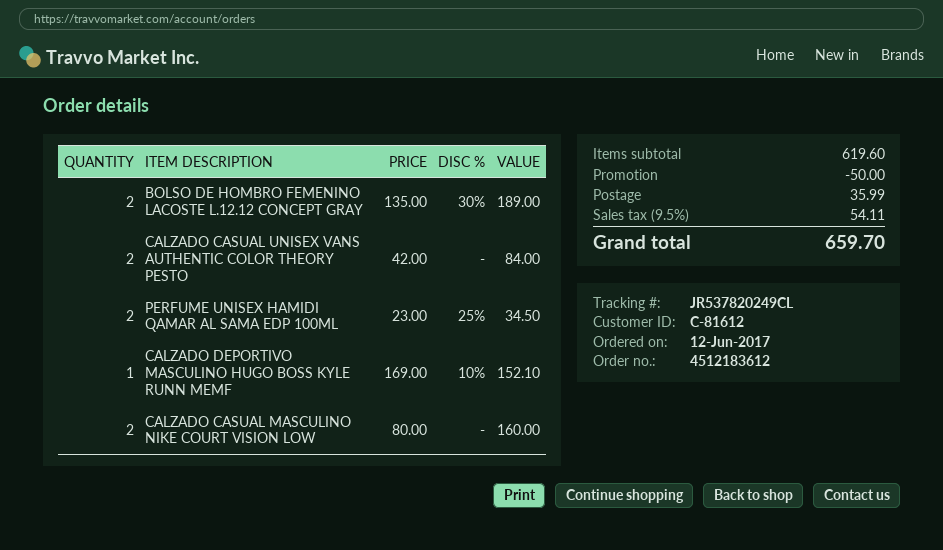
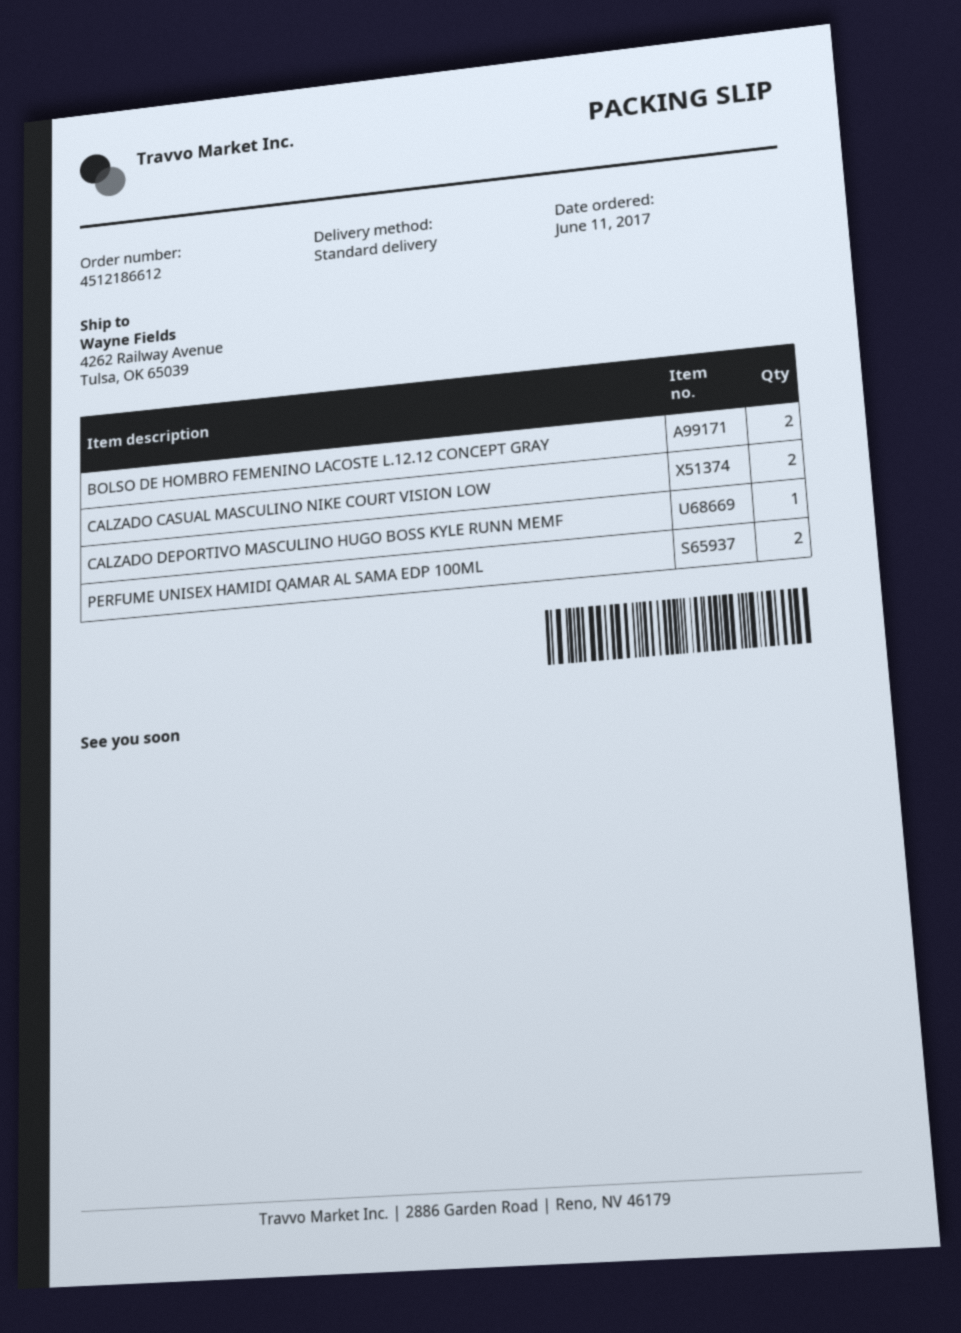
order number: 4512183612 -> 4512186612
order date: 2017-06-12 -> 2017-06-11
CALZADO CASUAL UNISEX VANS AUTHENTIC COLOR THEORY PESTO: 2 -> none

